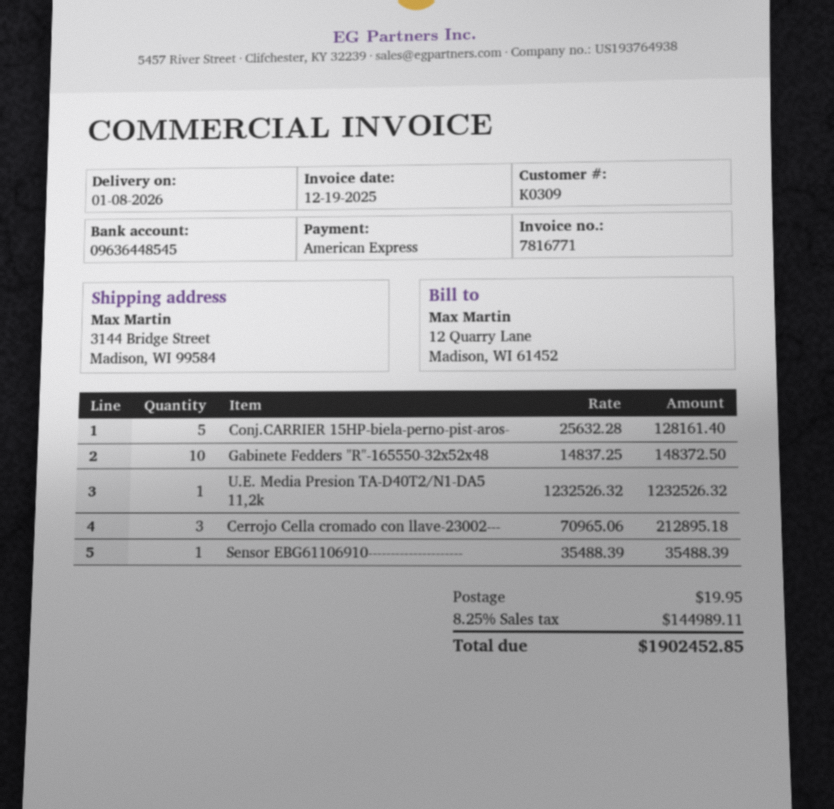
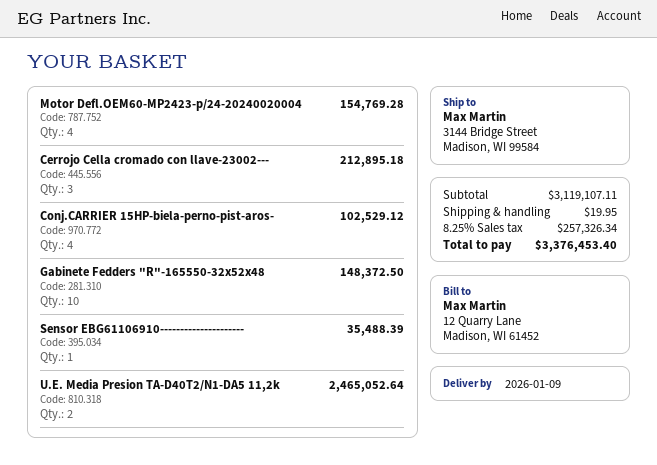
delivery date: 2026-01-08 -> 2026-01-09
Conj.CARRIER 15HP-biela-perno-pist-aros-: 5 for 128161.40 -> 4 for 102529.12
U.E. Media Presion TA-D40T2/N1-DA5 11,2k: 1 for 1232526.32 -> 2 for 2465052.64
Motor Defl.OEM60-MP2423-p/24-20240020004: none -> 4 for 154769.28
tax: 8.25% = 144989.11 -> 8.25% = 257326.34
total: 1902452.85 -> 3376453.40

